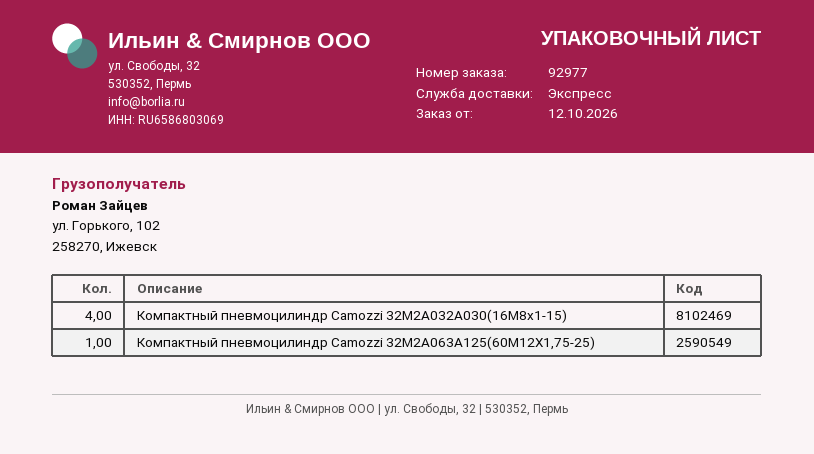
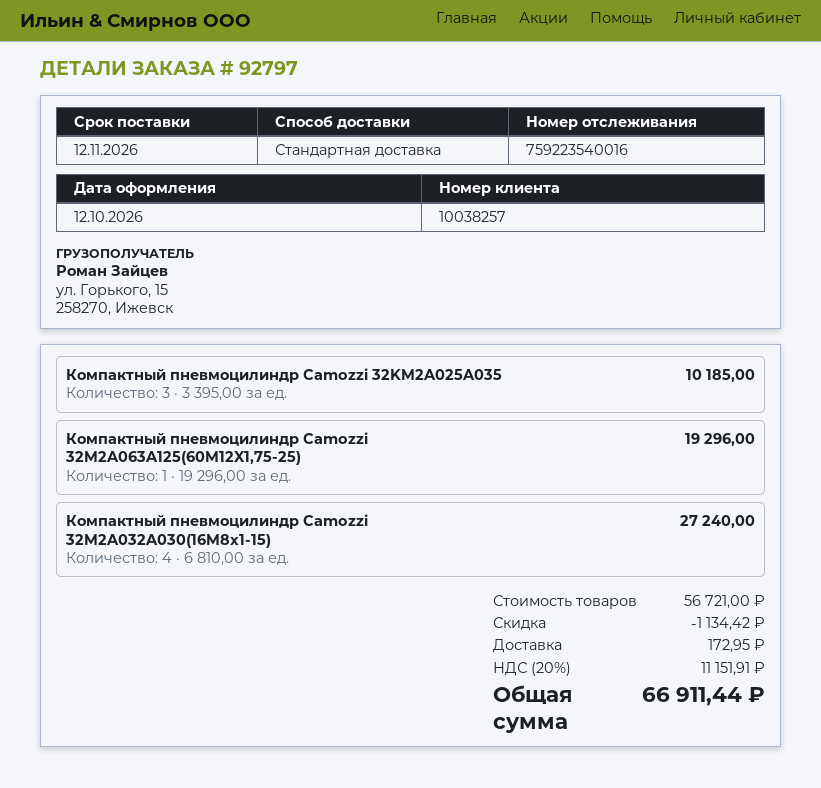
order number: 92977 -> 92797
shipping method: express -> standard
ship to: ул. Горького, 102, 258270, Ижевск -> ул. Горького, 15, 258270, Ижевск
Компактный пневмоцилиндр Camozzi 32KM2A025A035: none -> 3

